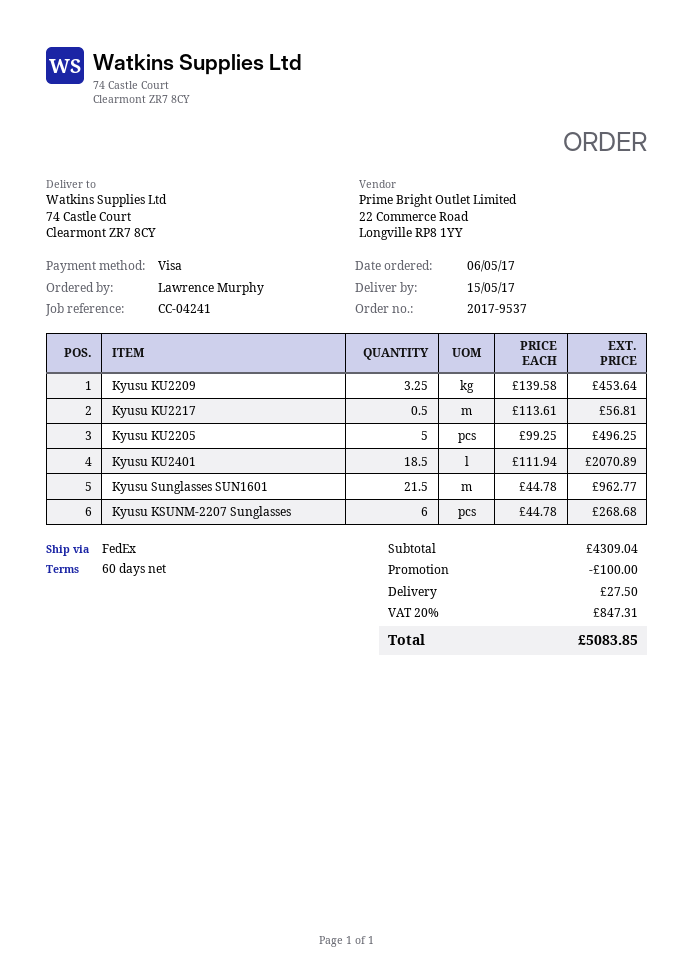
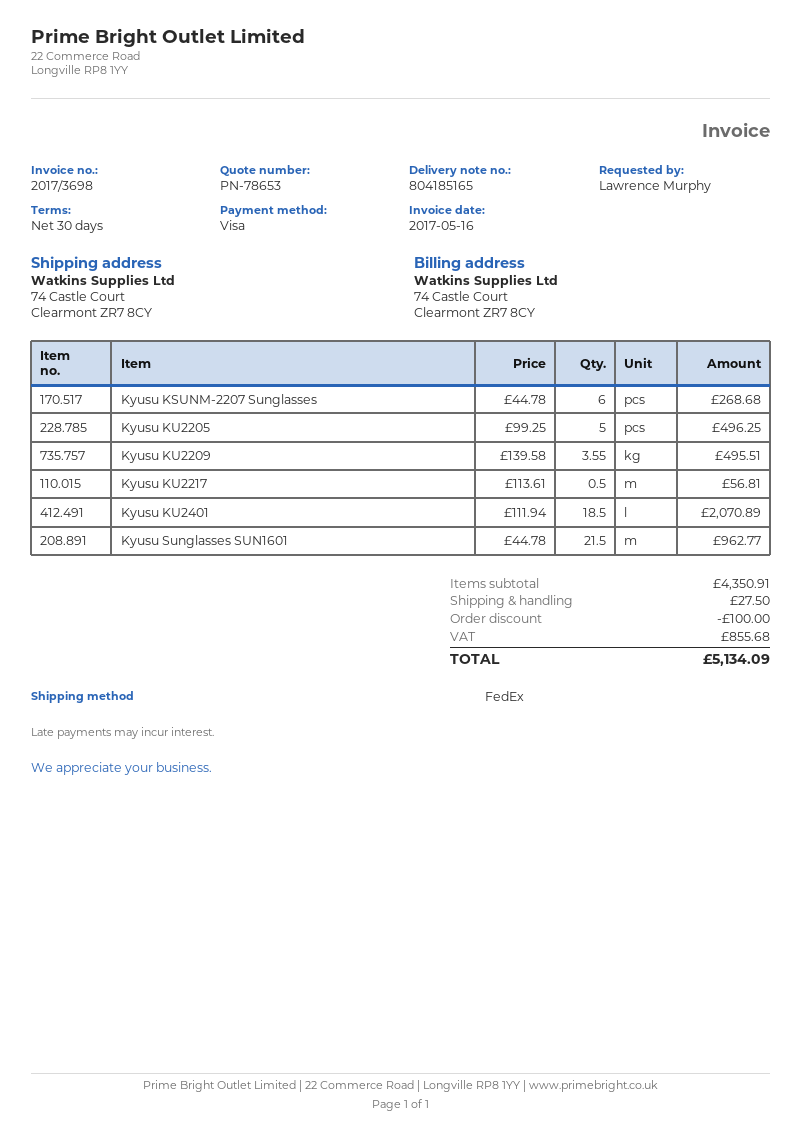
payment terms: 60 days -> 30 days
Kyusu KU2209: 3.25 x 139.58 = 453.64 -> 3.55 x 139.58 = 495.51
subtotal: 4309.04 -> 4350.91
tax: 847.31 -> 855.68
total: 5083.85 -> 5134.09

